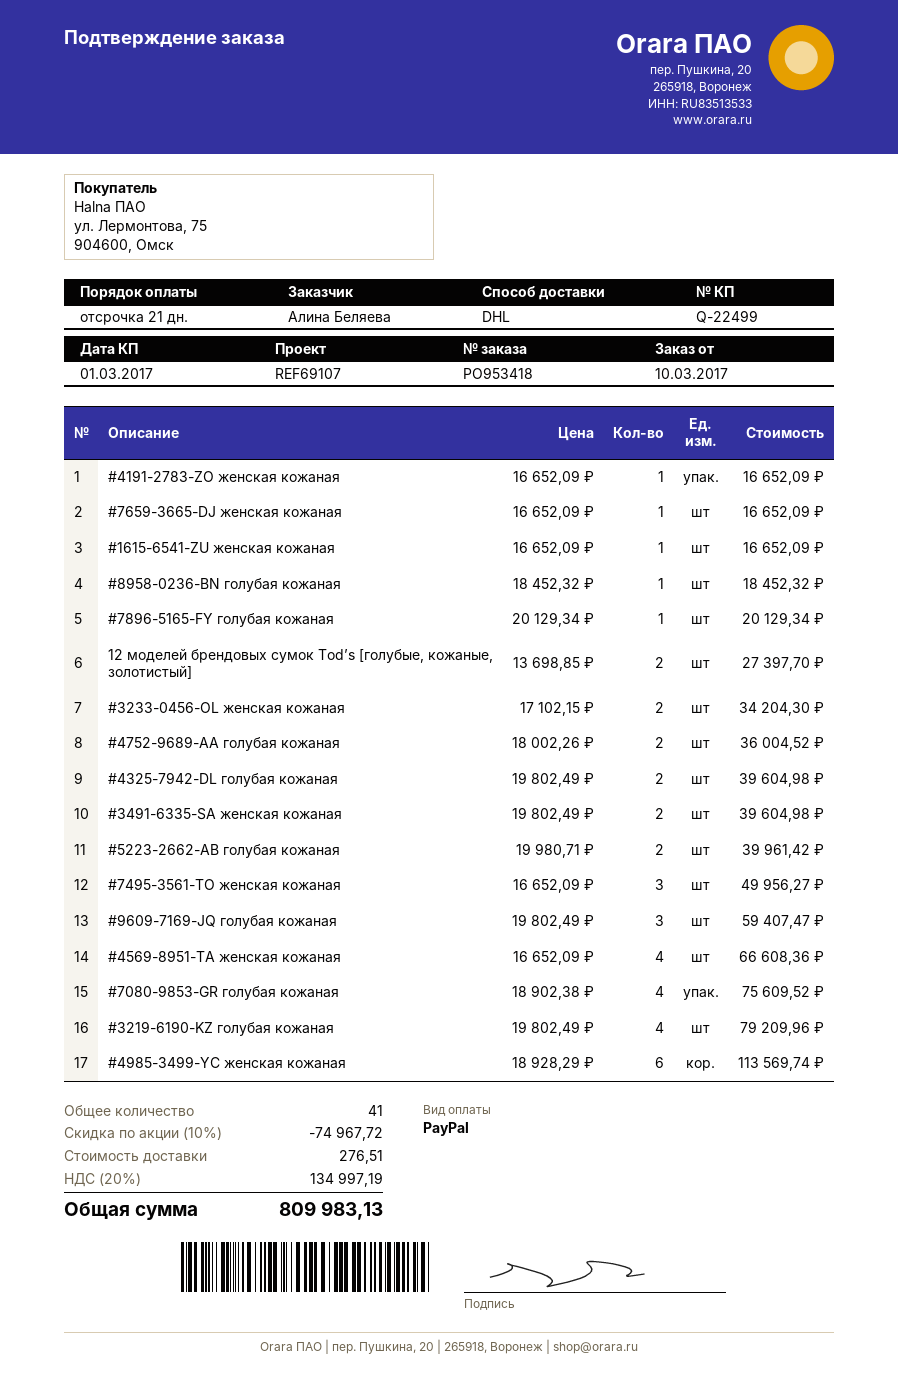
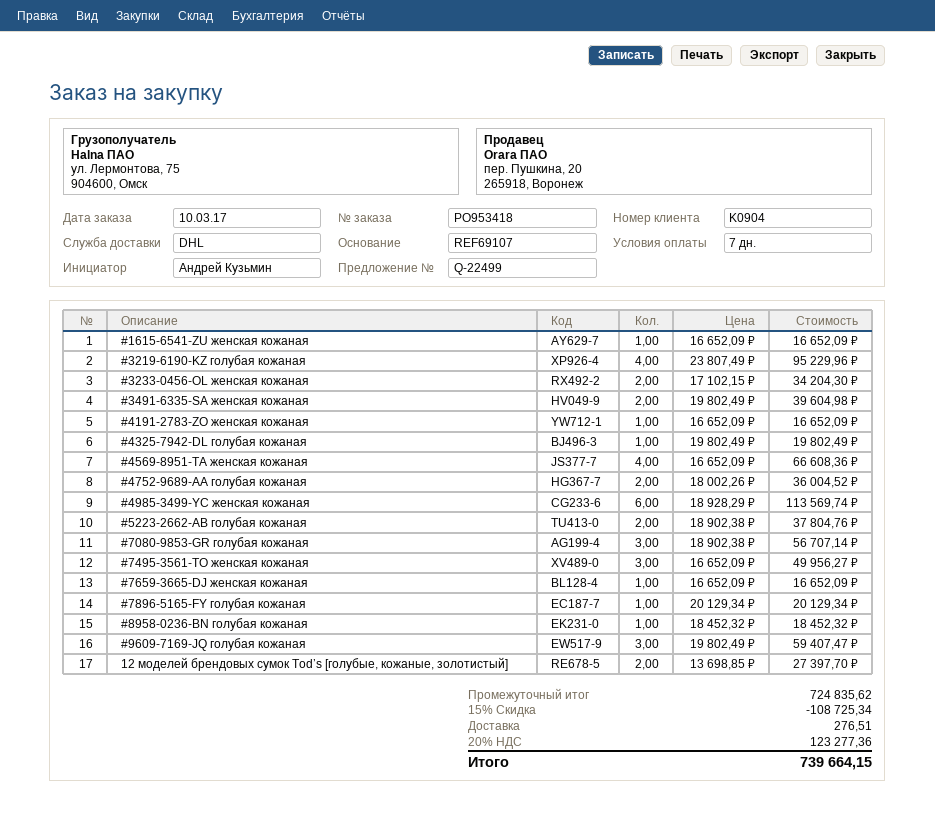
payment terms: 21 days -> 7 days
ordered by: Алина Беляева -> Андрей Кузьмин
#4325-7942-DL голубая кожаная: 2 x 19802.49 = 39604.98 -> 1 x 19802.49 = 19802.49
#5223-2662-AB голубая кожаная: 2 x 19980.71 = 39961.42 -> 2 x 18902.38 = 37804.76
#7080-9853-GR голубая кожаная: 4 x 18902.38 = 75609.52 -> 3 x 18902.38 = 56707.14
#3219-6190-KZ голубая кожаная: 4 x 19802.49 = 79209.96 -> 4 x 23807.49 = 95229.96
discount: 10% = 74967.72 -> 15% = 108725.34
tax: 20% = 134997.19 -> 20% = 123277.36
total: 809983.13 -> 739664.15

